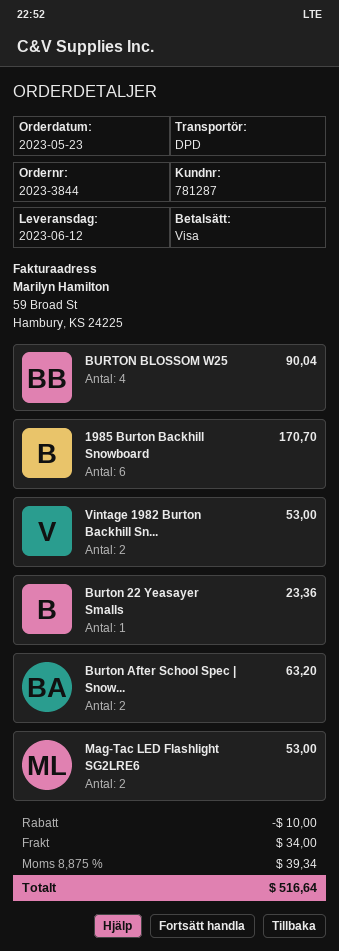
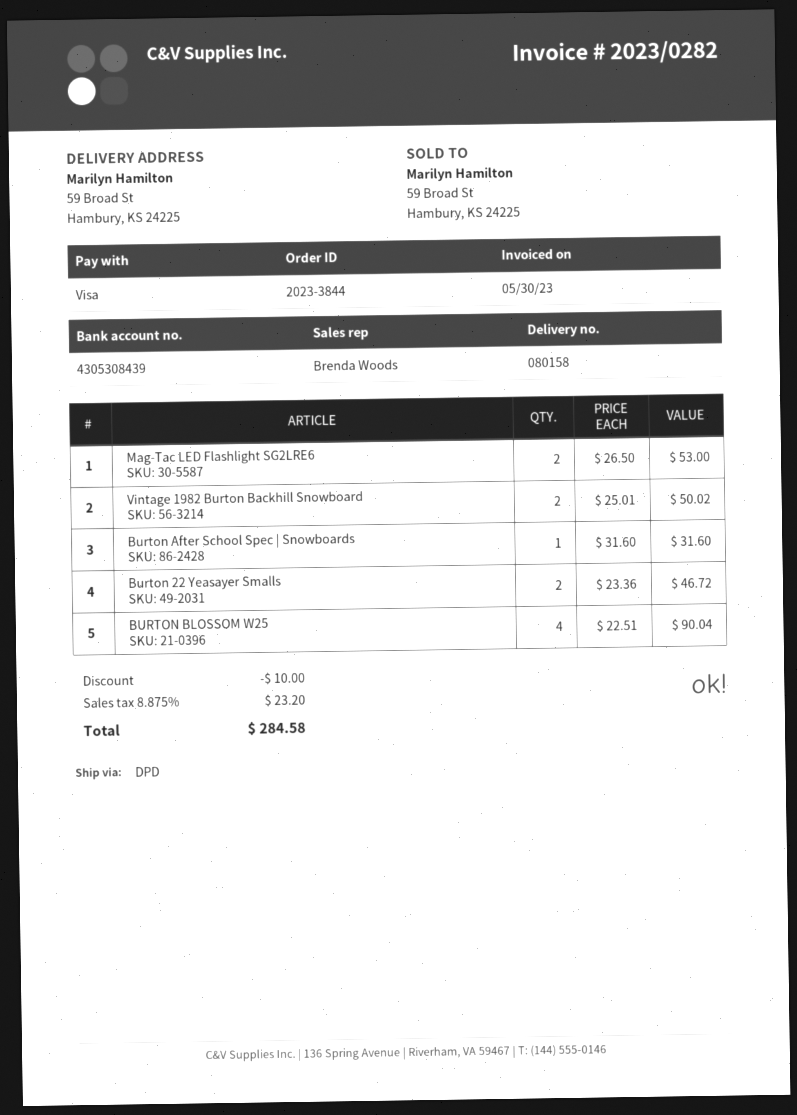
1985 Burton Backhill Snowboard: 6 for 170.70 -> none
Vintage 1982 Burton Backhill Sn...: 2 for 53.00 -> 2 for 50.02
Burton 22 Yeasayer Smalls: 1 for 23.36 -> 2 for 46.72
Burton After School Spec | Snow...: 2 for 63.20 -> 1 for 31.60
shipping: 34.00 -> none
tax: 8.875% = 39.34 -> 8.875% = 23.20
total: 516.64 -> 284.58

